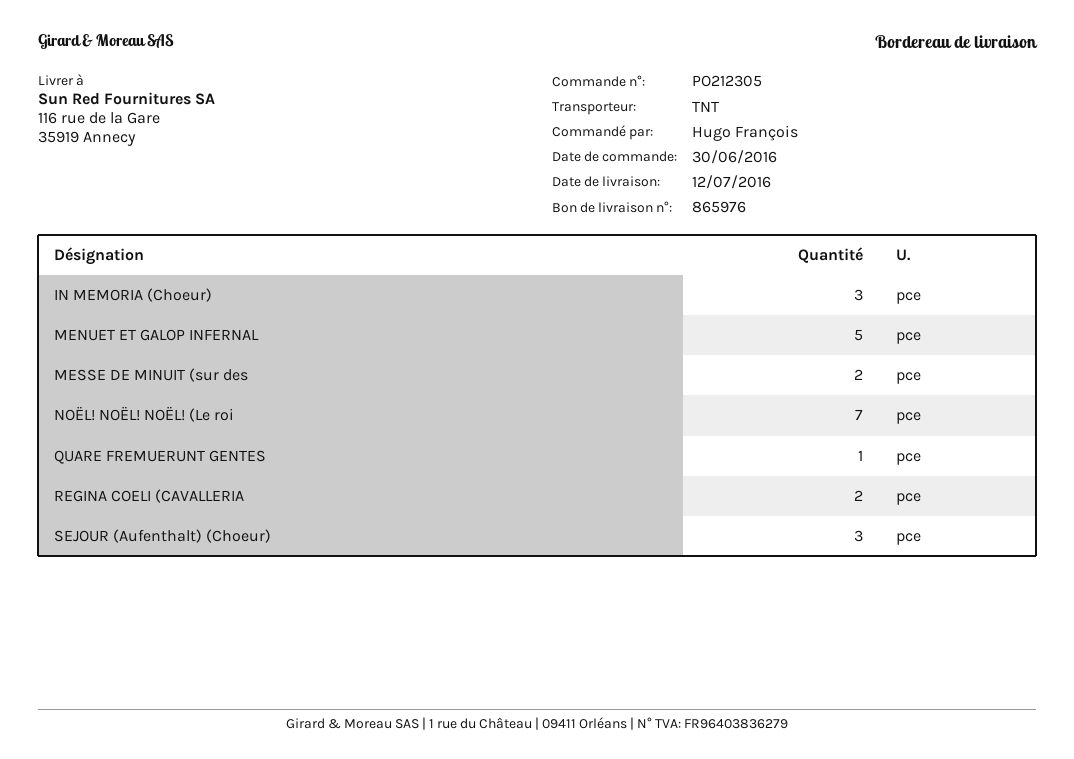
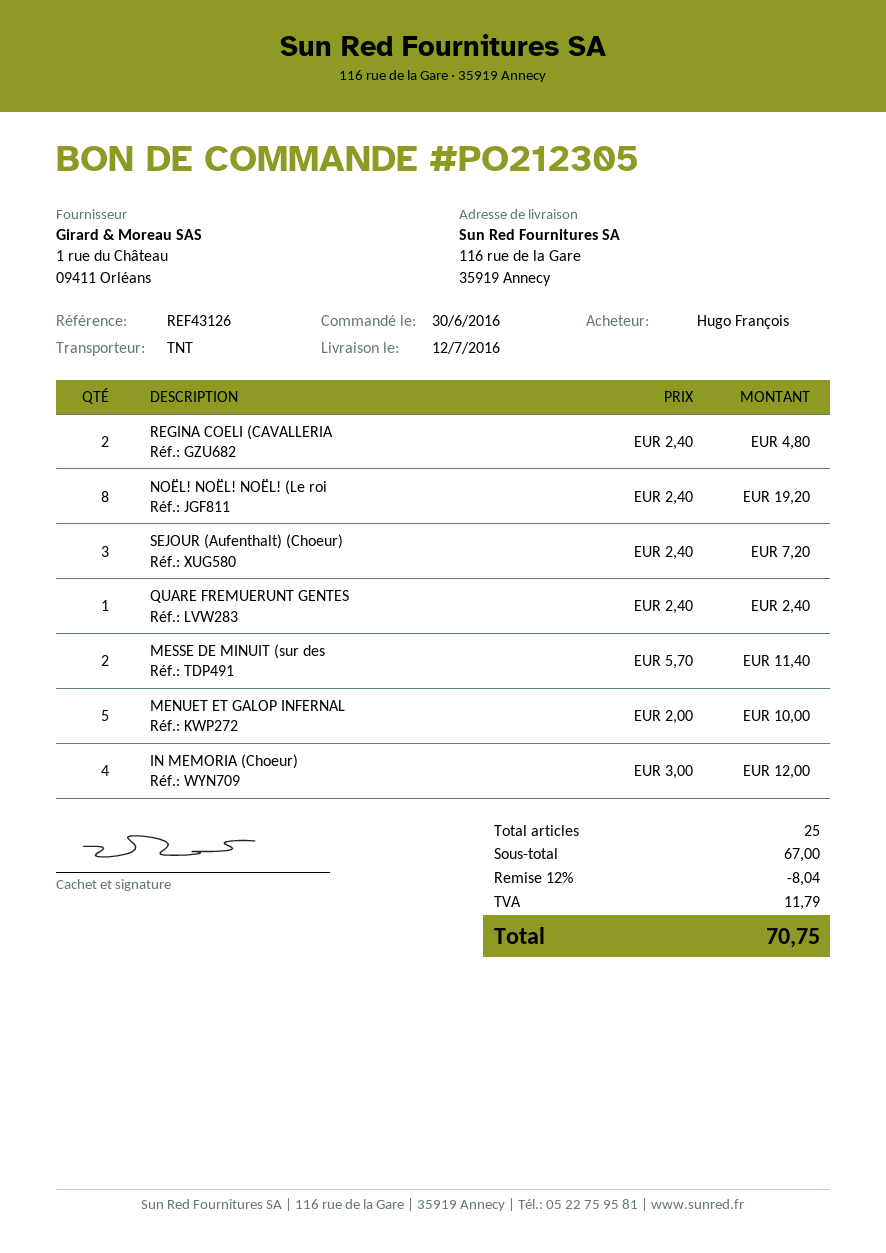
IN MEMORIA (Choeur): 3 -> 4
NOËL! NOËL! NOËL! (Le roi: 7 -> 8

